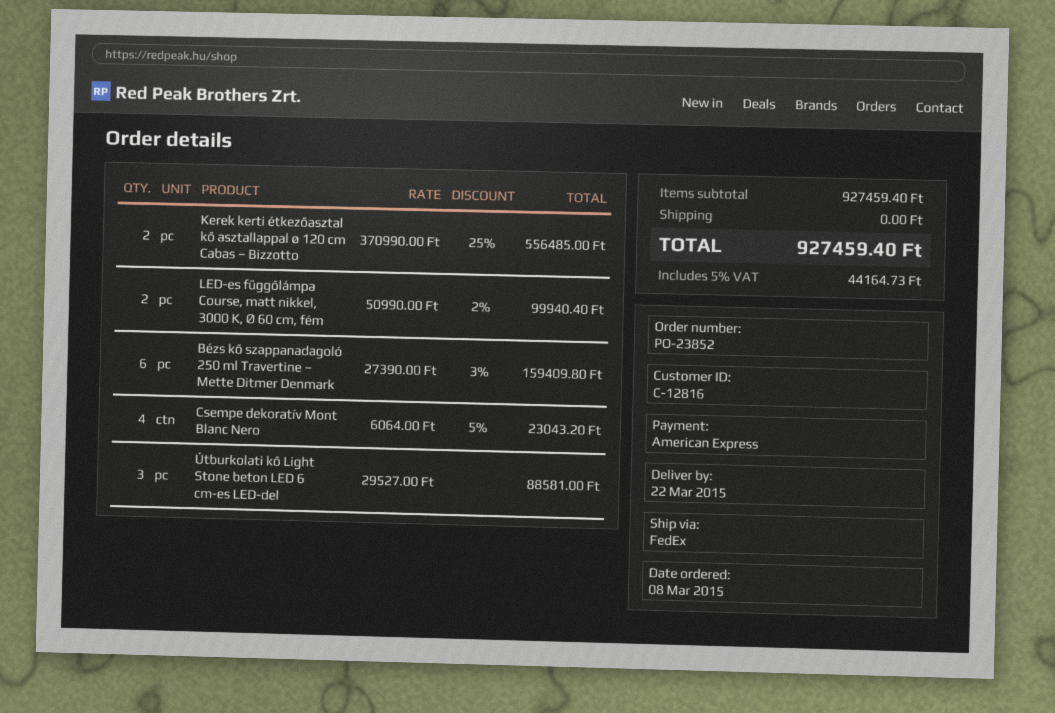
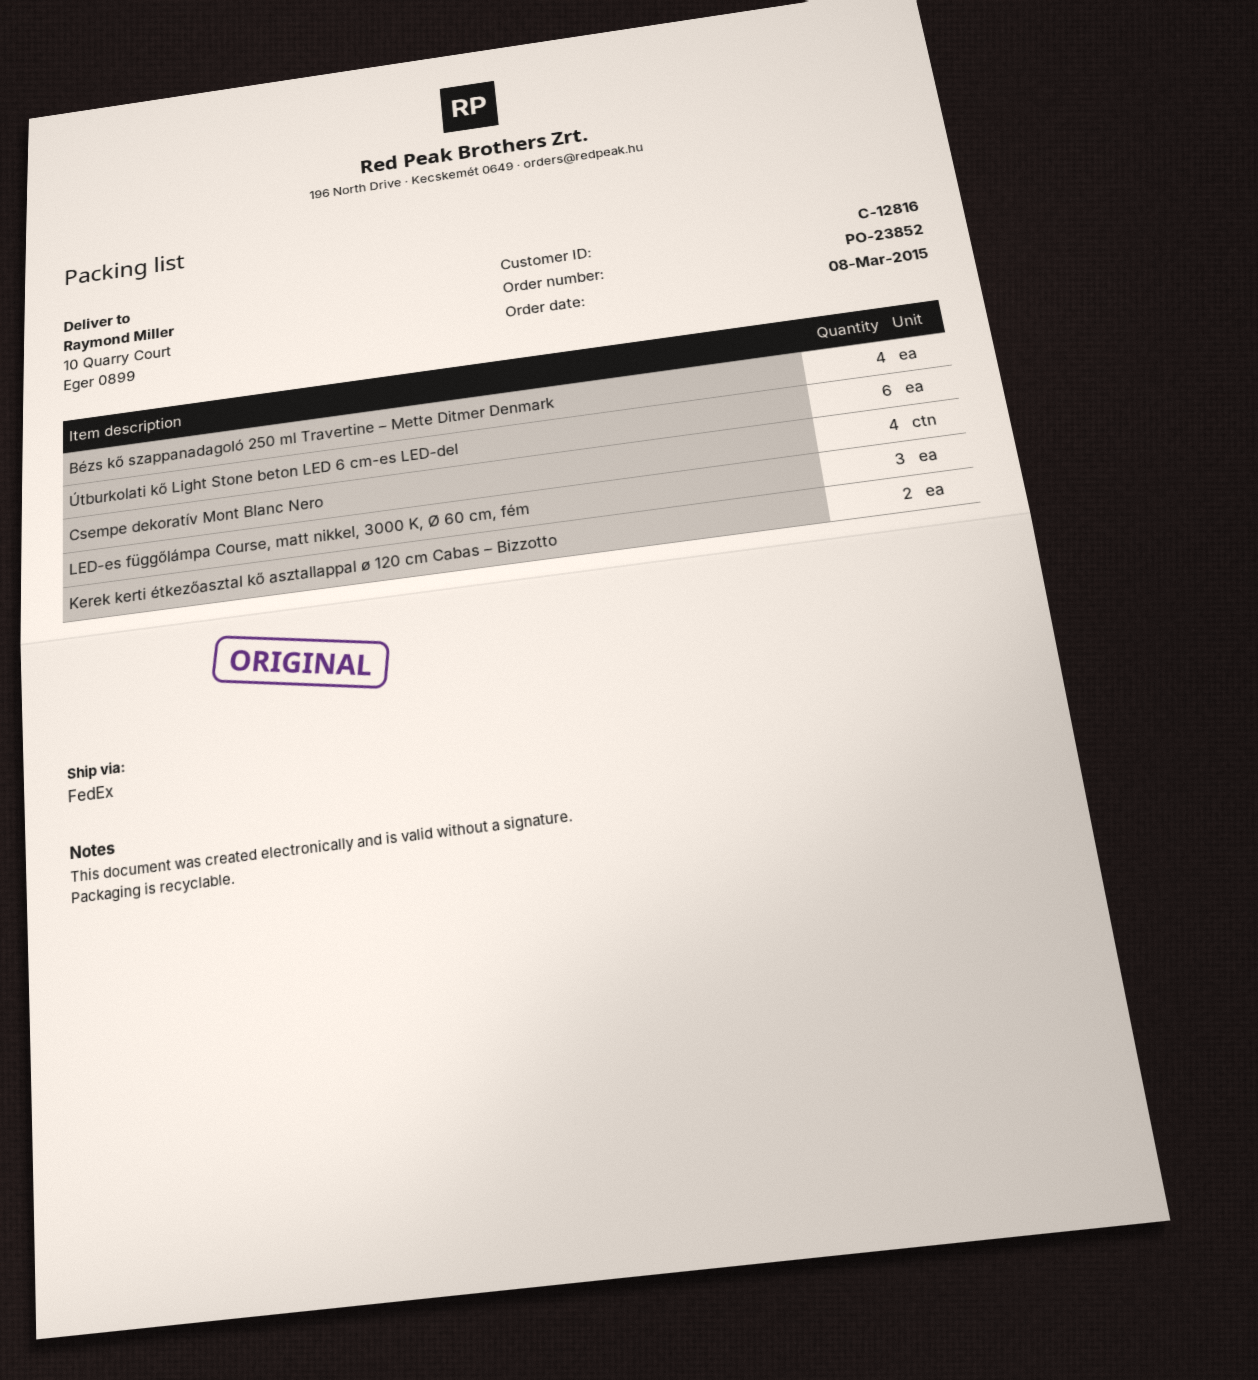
LED-es függőlámpa Course, matt nikkel, 3000 K, Ø 60 cm, fém: 2 -> 3
Bézs kő szappanadagoló 250 ml Travertine – Mette Ditmer Denmark: 6 -> 4
Útburkolati kő Light Stone beton LED 6 cm-es LED-del: 3 -> 6

